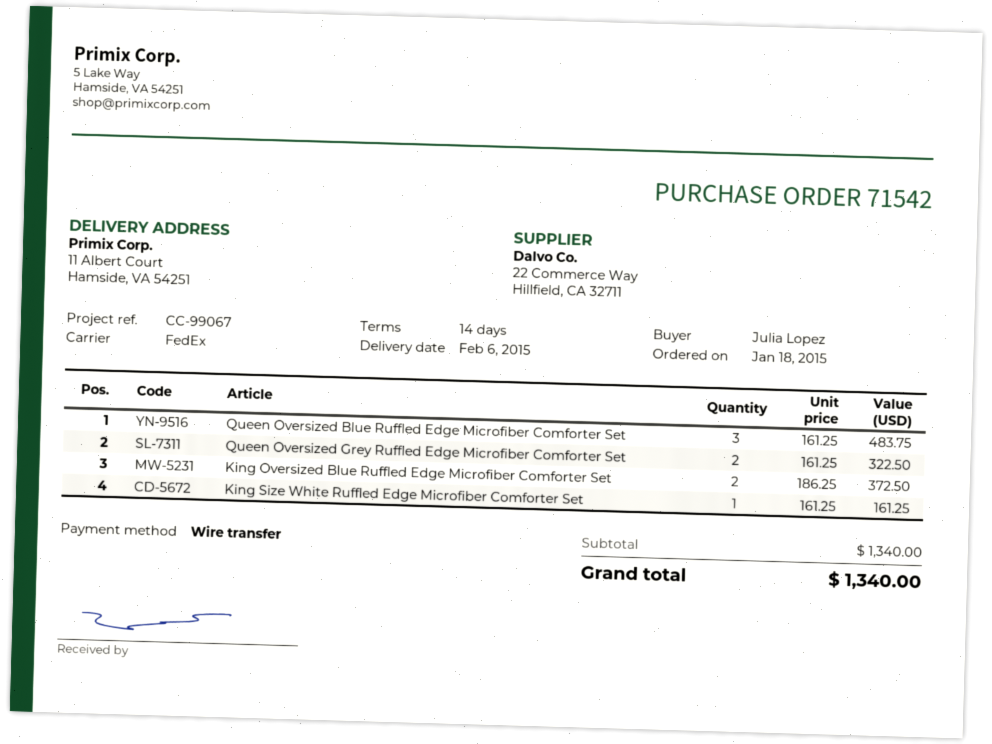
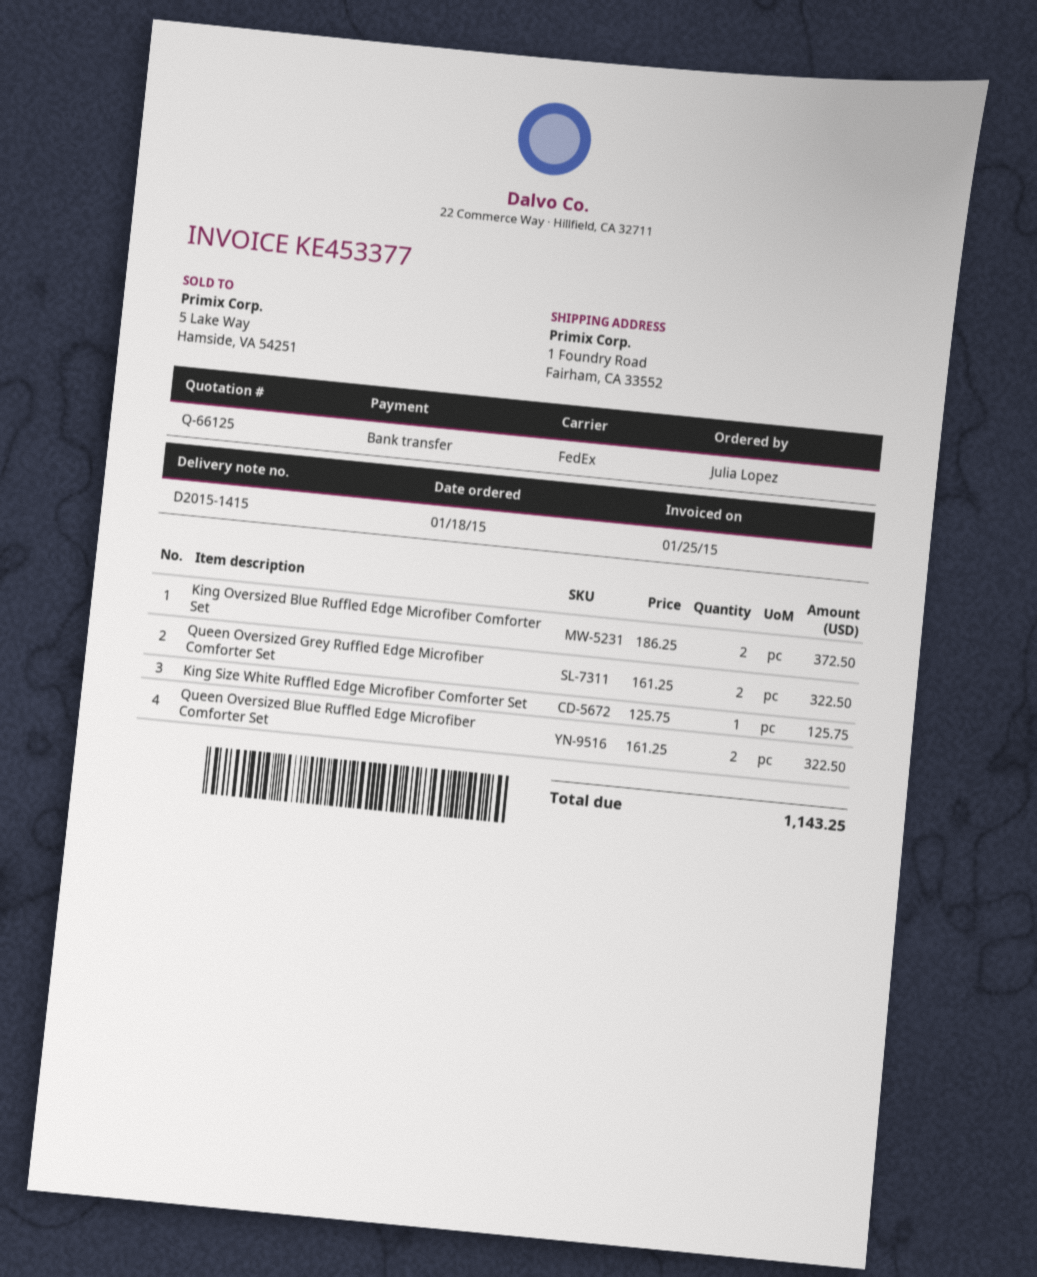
ship to: 11 Albert Court, Hamside, VA 54251 -> 1 Foundry Road, Fairham, CA 33552
Queen Oversized Blue Ruffled Edge Microfiber Comforter Set: 3 x 161.25 = 483.75 -> 2 x 161.25 = 322.50
King Size White Ruffled Edge Microfiber Comforter Set: 1 x 161.25 = 161.25 -> 1 x 125.75 = 125.75
total: 1340.00 -> 1143.25

